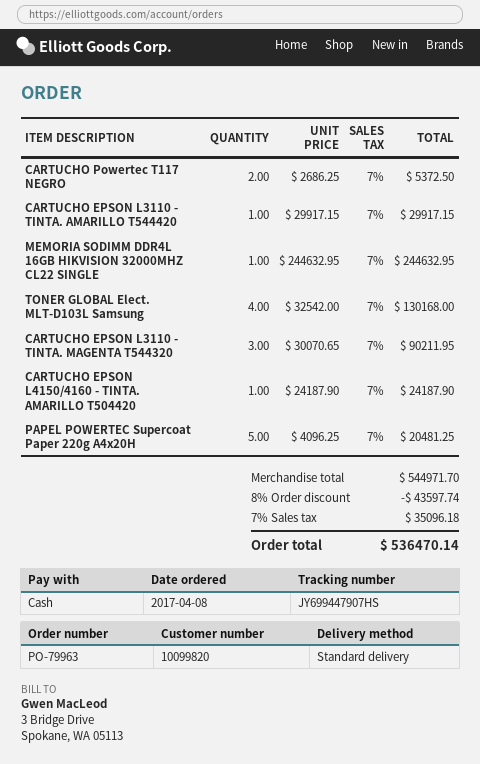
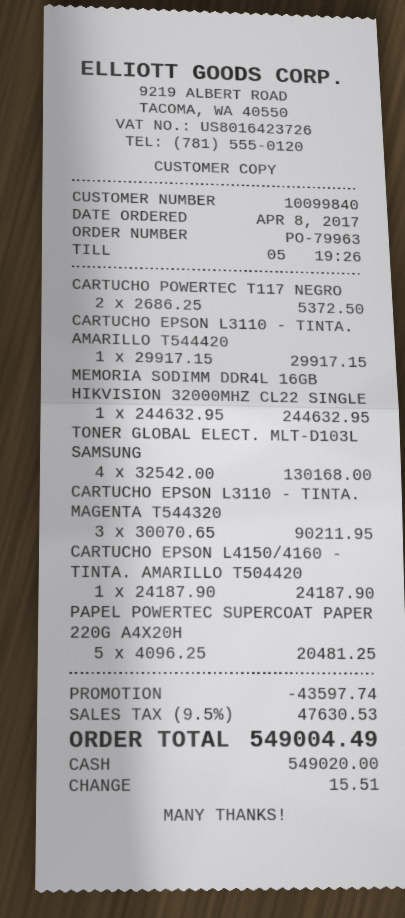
customer number: 10099820 -> 10099840
tax: 7% = 35096.18 -> 9.5% = 47630.53
total: 536470.14 -> 549004.49

